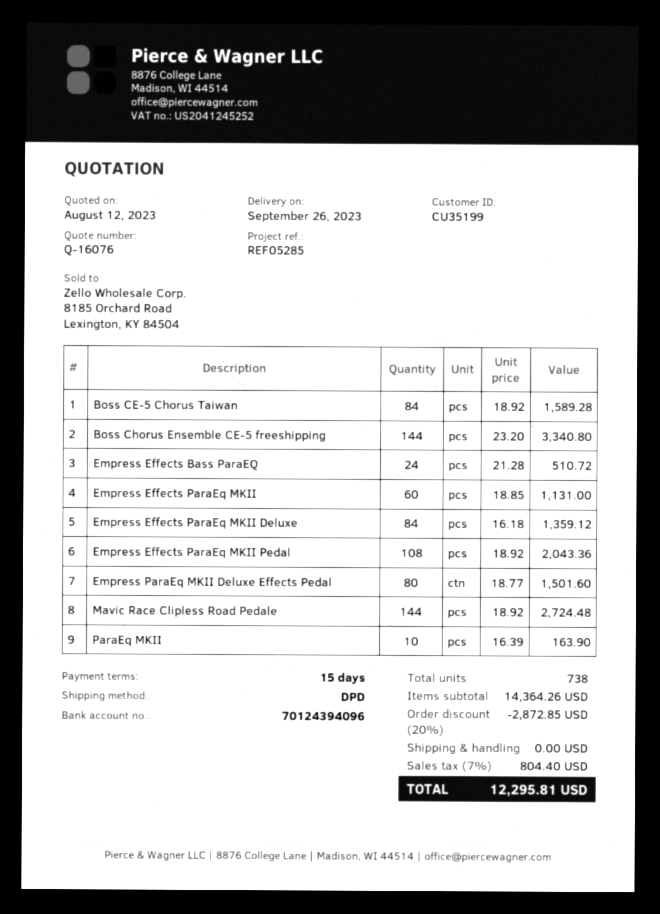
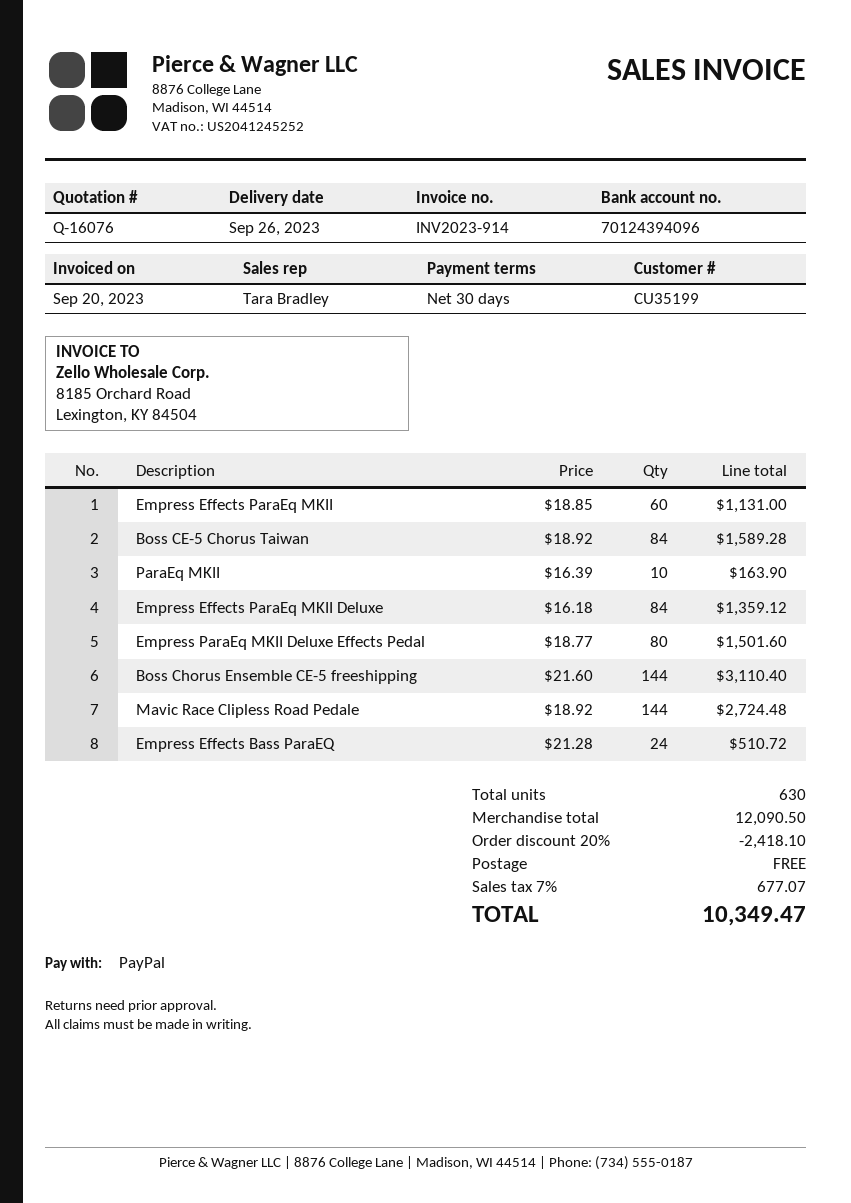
payment terms: 15 days -> 30 days
Boss Chorus Ensemble CE-5 freeshipping: 144 x 23.20 = 3340.80 -> 144 x 21.60 = 3110.40
Empress Effects ParaEq MKII Pedal: 108 x 18.92 = 2043.36 -> none
total quantity: 738 -> 630
subtotal: 14364.26 -> 12090.50
discount: 20% = 2872.85 -> 20% = 2418.10
tax: 7% = 804.40 -> 7% = 677.07
total: 12295.81 -> 10349.47

